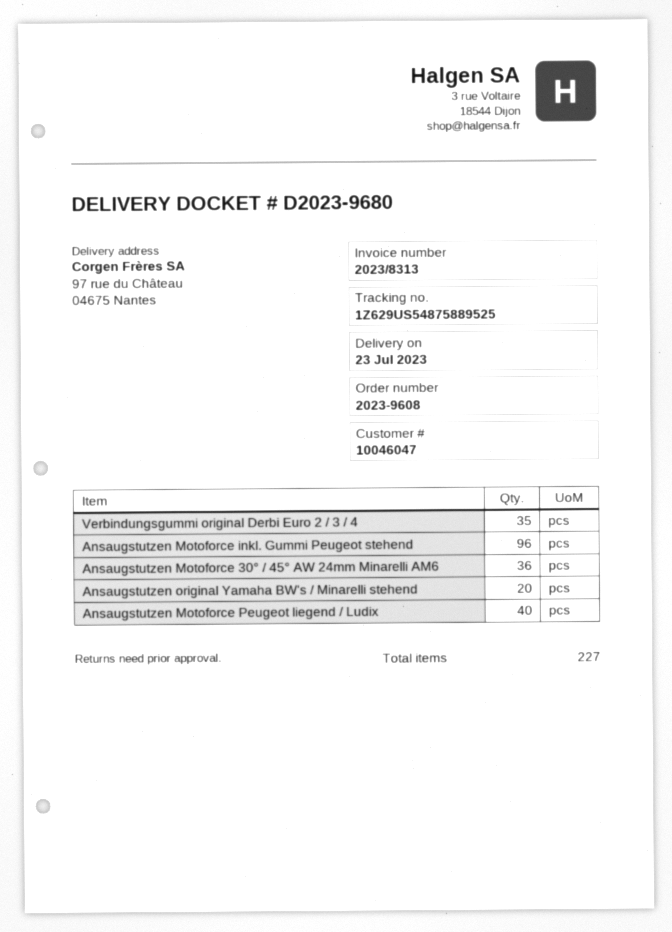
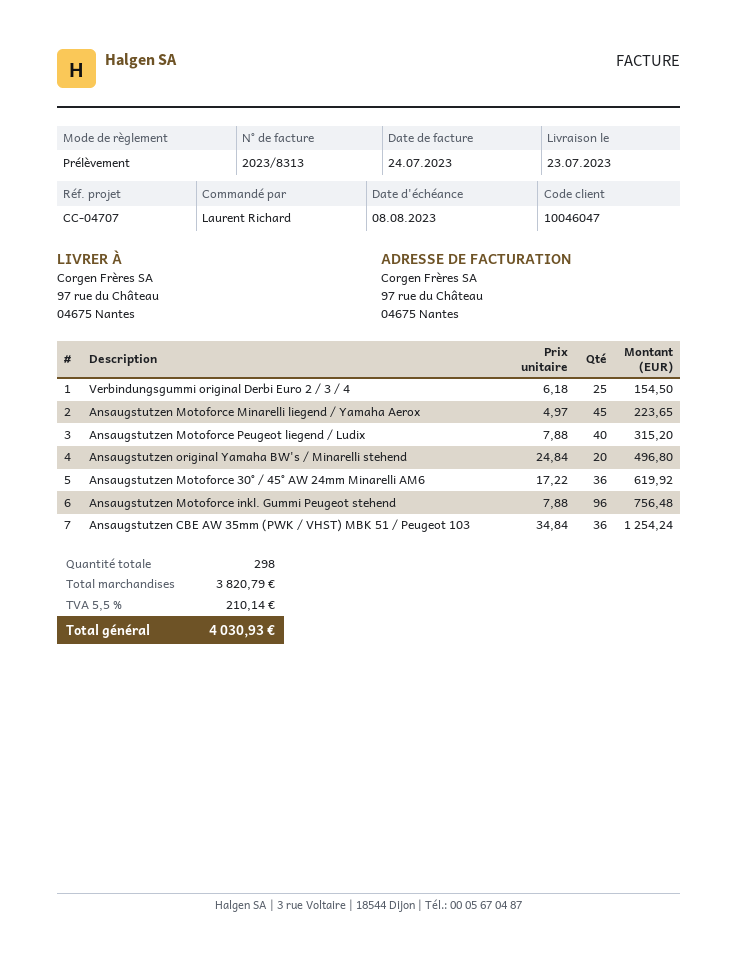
Verbindungsgummi original Derbi Euro 2 / 3 / 4: 35 -> 25
Ansaugstutzen Motoforce Minarelli liegend / Yamaha Aerox: none -> 45
Ansaugstutzen CBE AW 35mm (PWK / VHST) MBK 51 / Peugeot 103: none -> 36
total quantity: 227 -> 298

